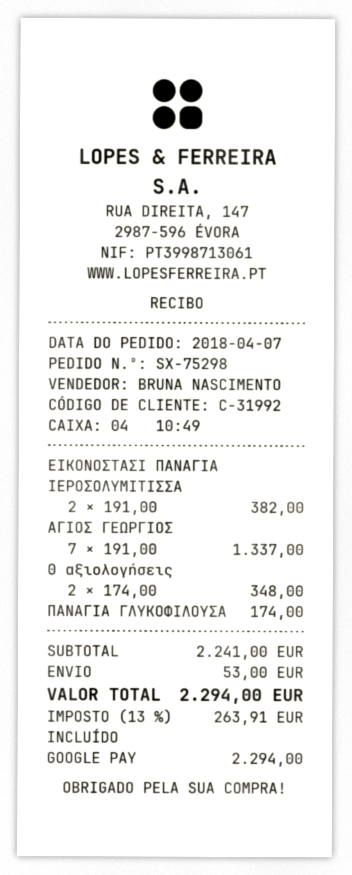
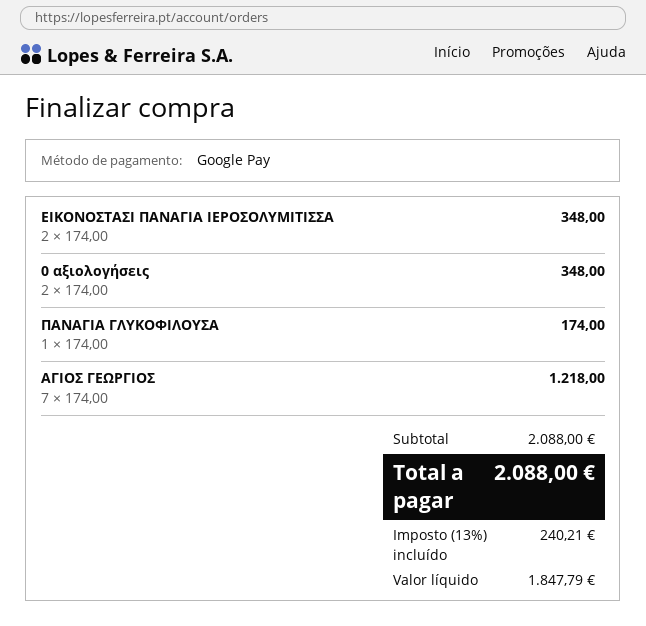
ΕΙΚΟΝΟΣΤΑΣΙ ΠΑΝΑΓΙΑ ΙΕΡΟΣΟΛΥΜΙΤΙΣΣΑ: 2 x 191.00 = 382.00 -> 2 x 174.00 = 348.00
ΑΓΙΟΣ ΓΕΩΡΓΙΟΣ: 7 x 191.00 = 1337.00 -> 7 x 174.00 = 1218.00
subtotal: 2241.00 -> 2088.00
shipping: 53.00 -> none
tax: 13% = 263.91 -> 13% = 240.21
total: 2294.00 -> 2088.00

